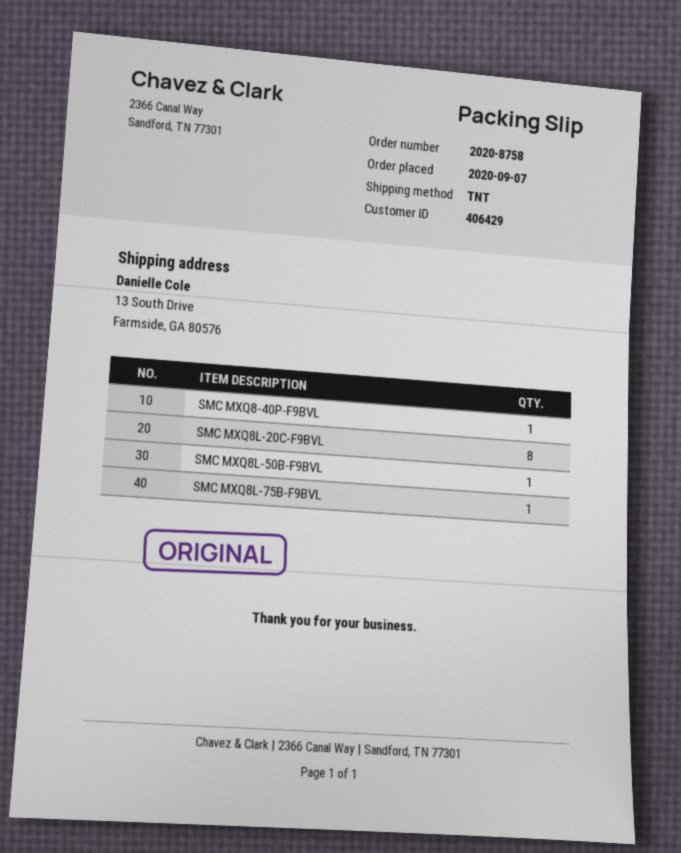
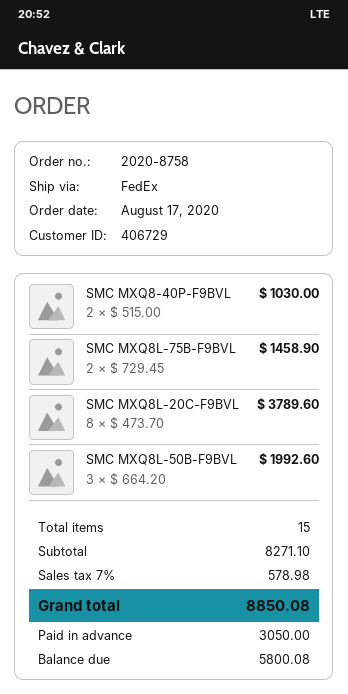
order date: 2020-09-07 -> 2020-08-17
customer number: 406429 -> 406729
shipping method: TNT -> FedEx
SMC MXQ8-40P-F9BVL: 1 -> 2
SMC MXQ8L-50B-F9BVL: 1 -> 3
SMC MXQ8L-75B-F9BVL: 1 -> 2

